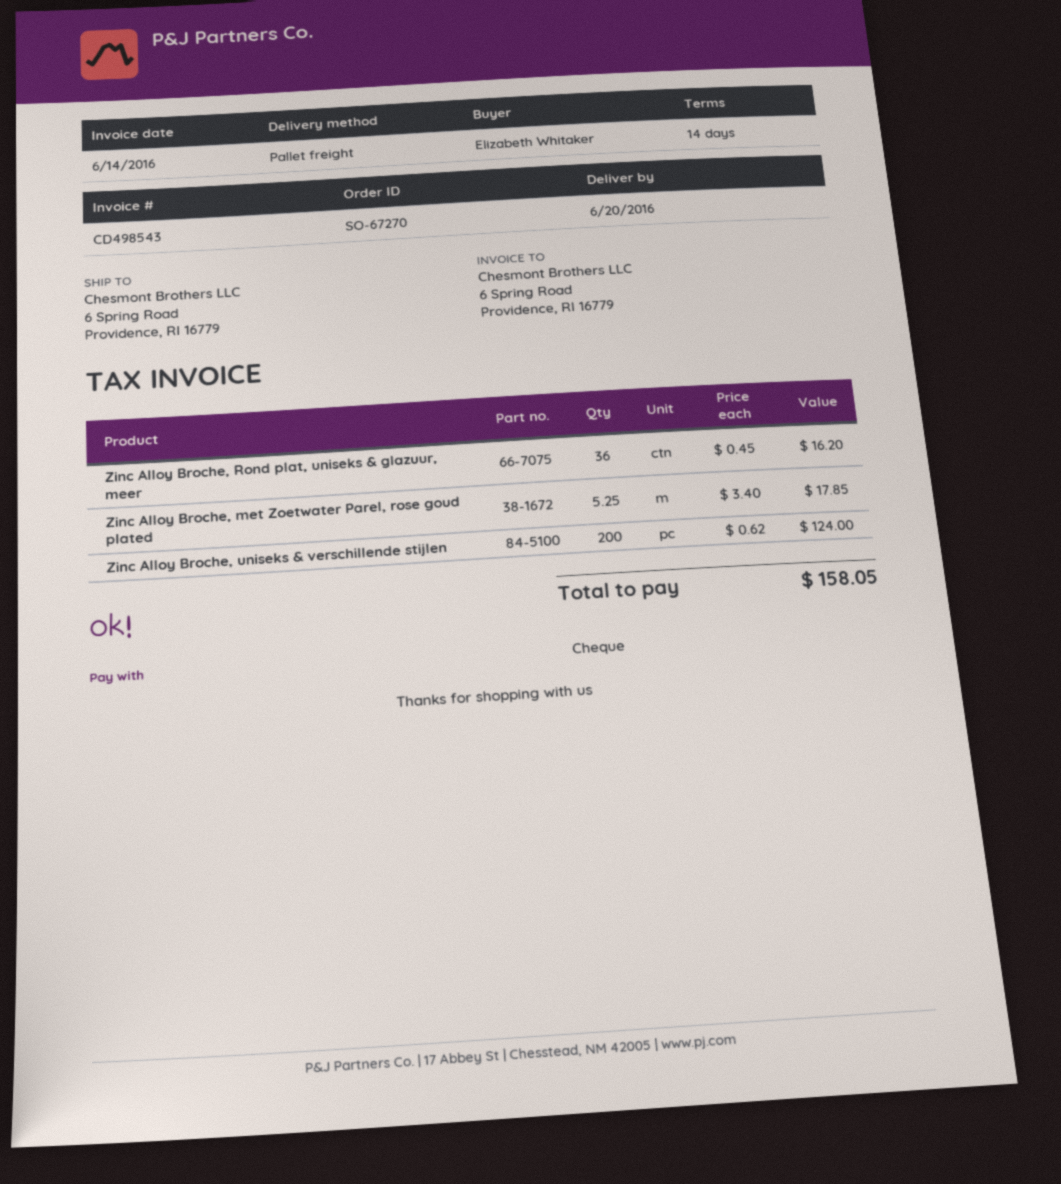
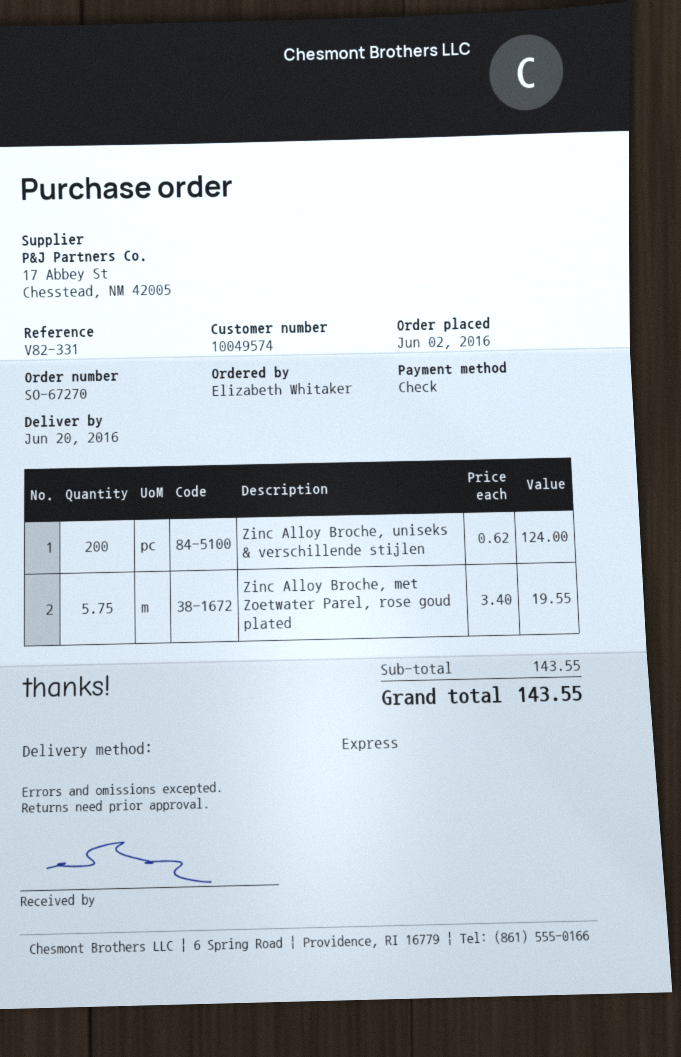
shipping method: pallet freight -> express
Zinc Alloy Broche, Rond plat, uniseks & glazuur, meer: 36 x 0.45 = 16.20 -> none
Zinc Alloy Broche, met Zoetwater Parel, rose goud plated: 5.25 x 3.40 = 17.85 -> 5.75 x 3.40 = 19.55
total: 158.05 -> 143.55

